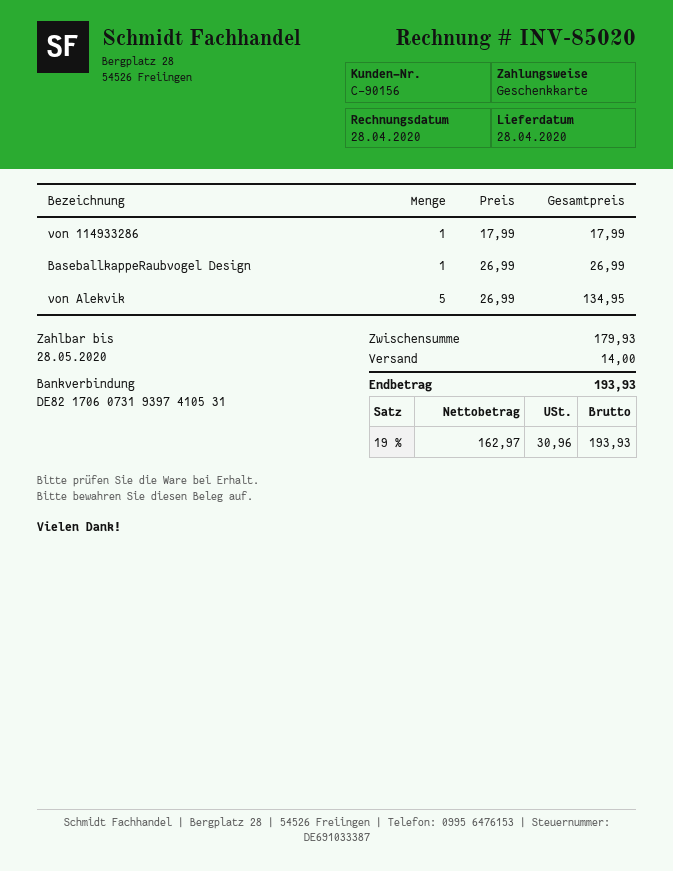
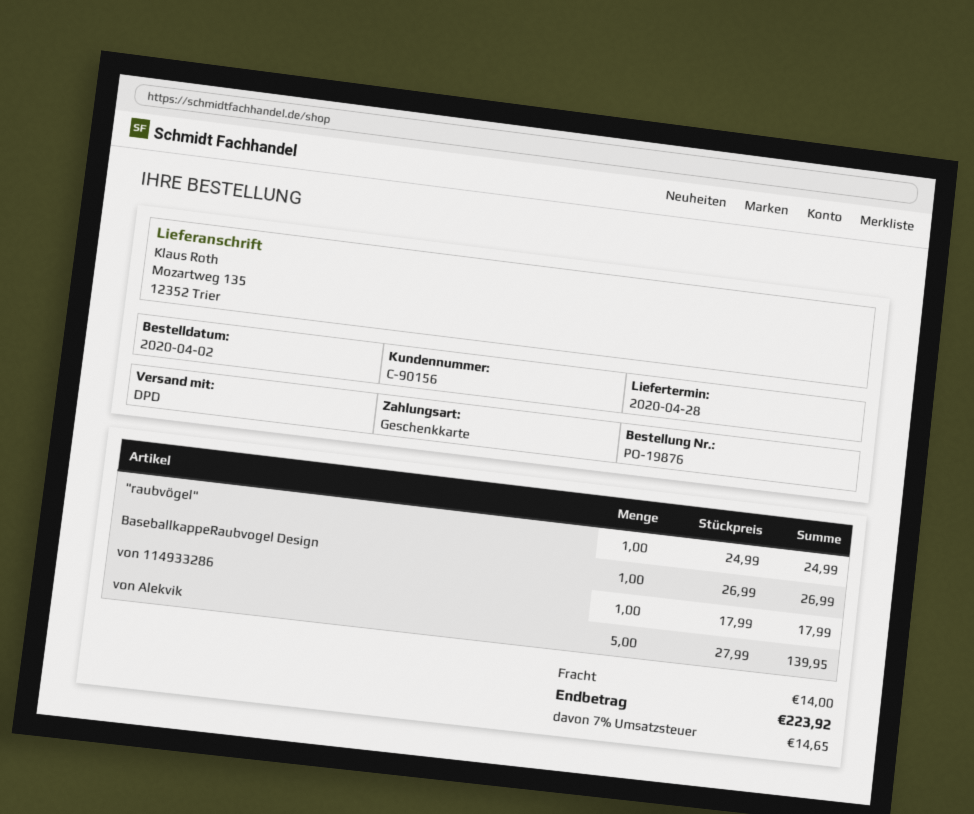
von Alekvik: 5 x 26.99 = 134.95 -> 5 x 27.99 = 139.95
"raubvögel": none -> 1 x 24.99 = 24.99
tax: 19% = 30.96 -> 7% = 14.65
total: 193.93 -> 223.92

